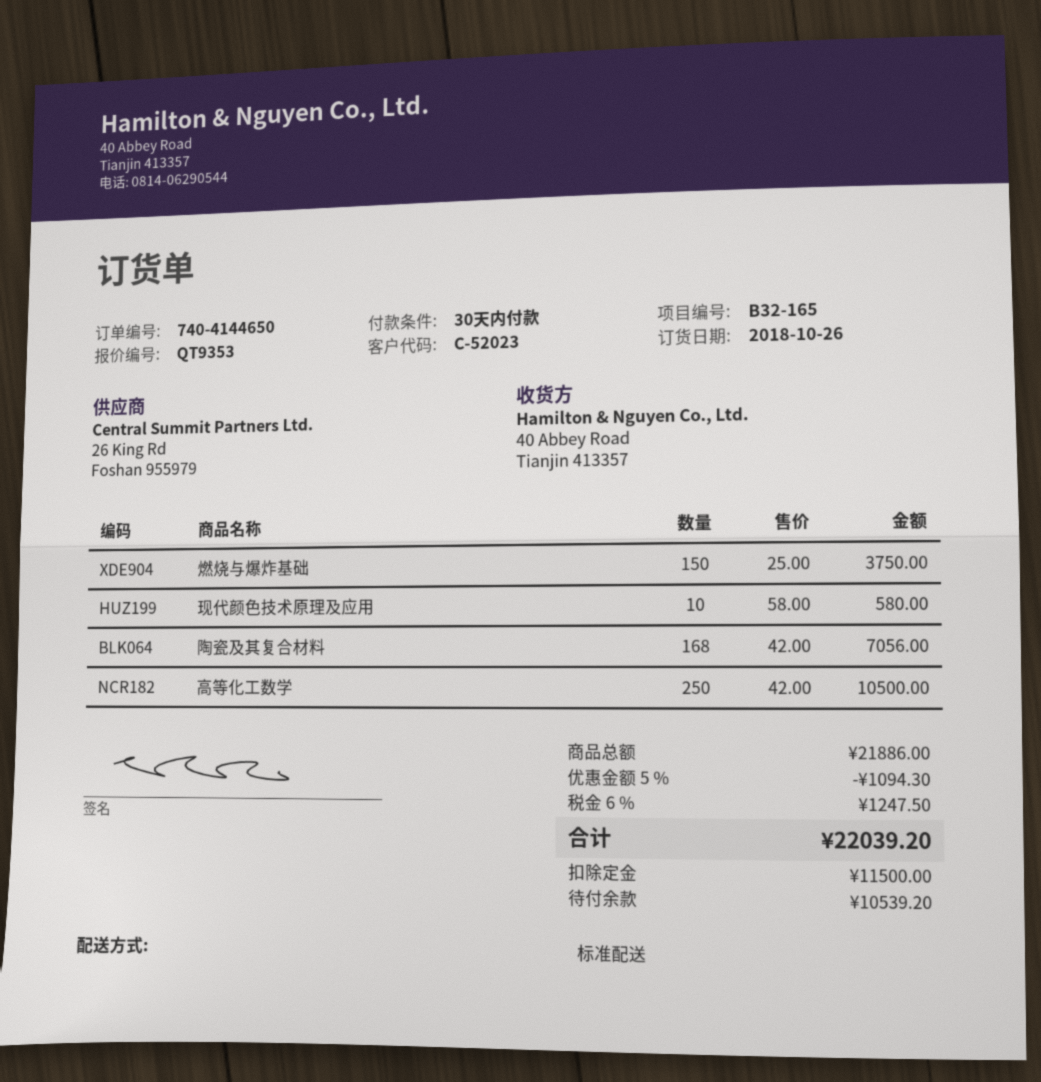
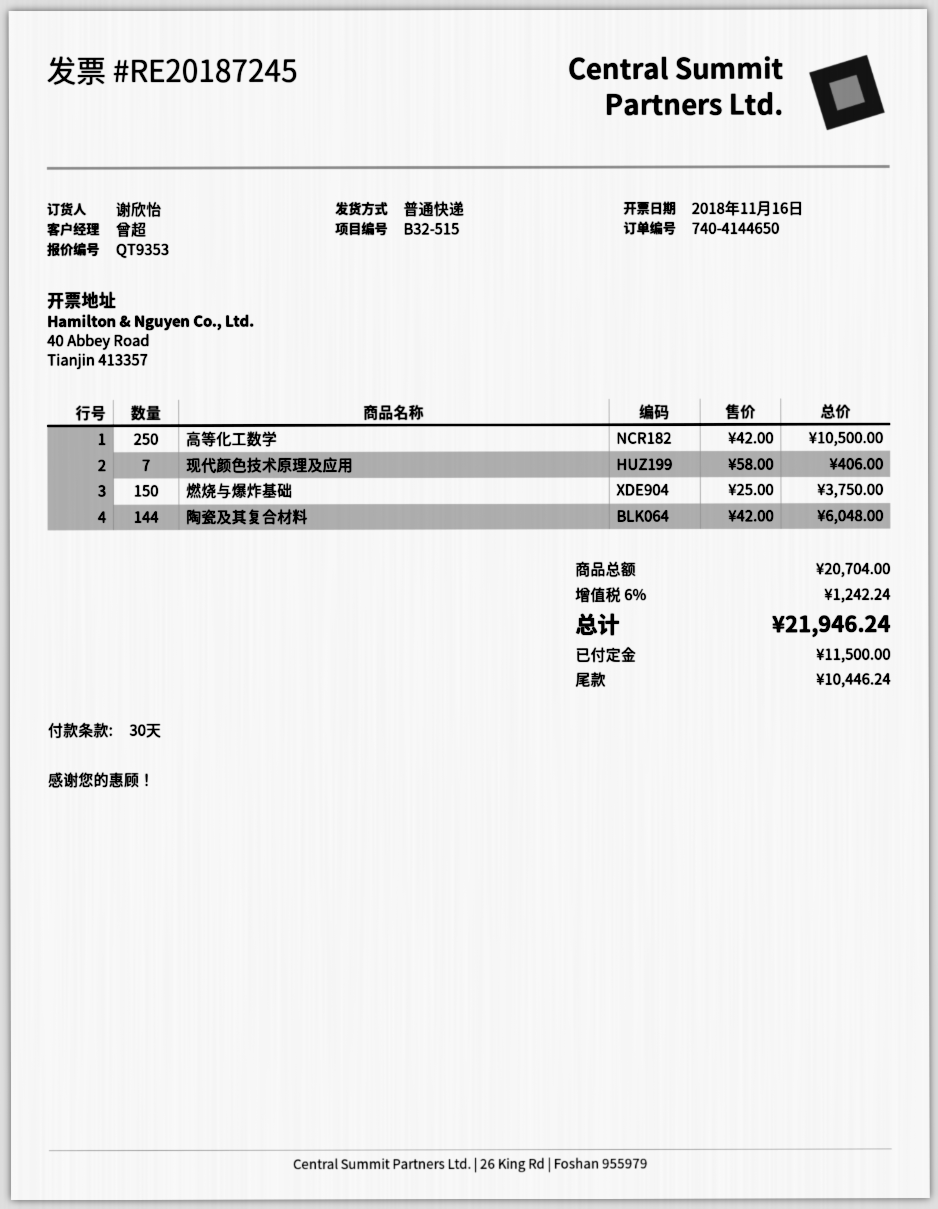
reference: B32-165 -> B32-515
现代颜色技术原理及应用: 10 x 58.00 = 580.00 -> 7 x 58.00 = 406.00
陶瓷及其复合材料: 168 x 42.00 = 7056.00 -> 144 x 42.00 = 6048.00
subtotal: 21886.00 -> 20704.00
discount: 5% = 1094.30 -> none
tax: 6% = 1247.50 -> 6% = 1242.24
total: 22039.20 -> 21946.24
balance: 10539.20 -> 10446.24

